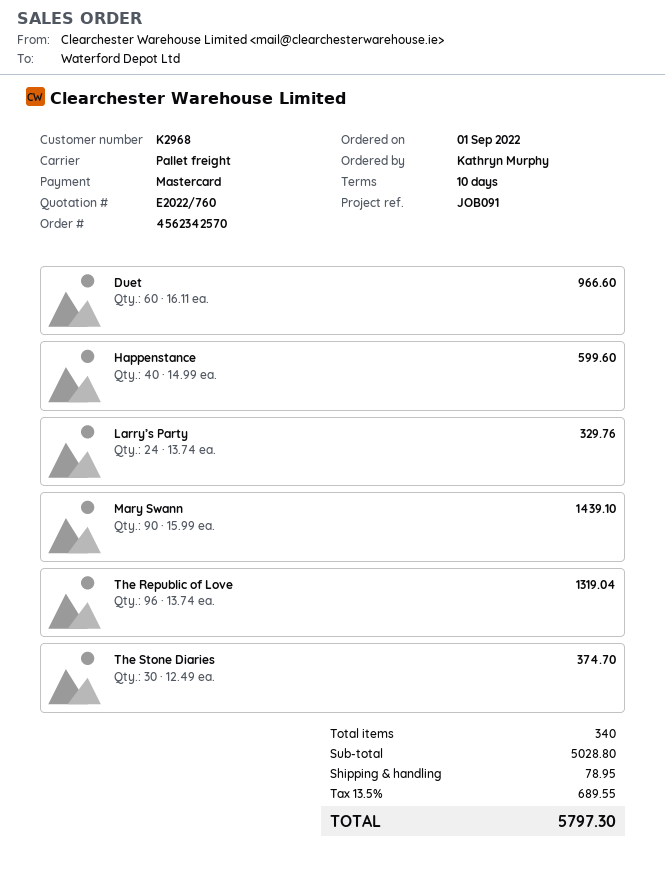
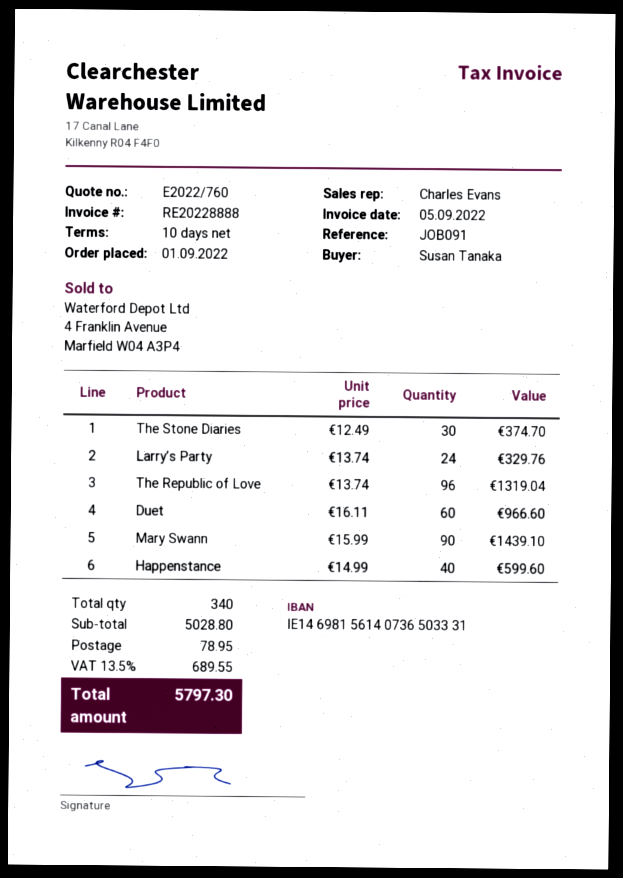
ordered by: Kathryn Murphy -> Susan Tanaka

